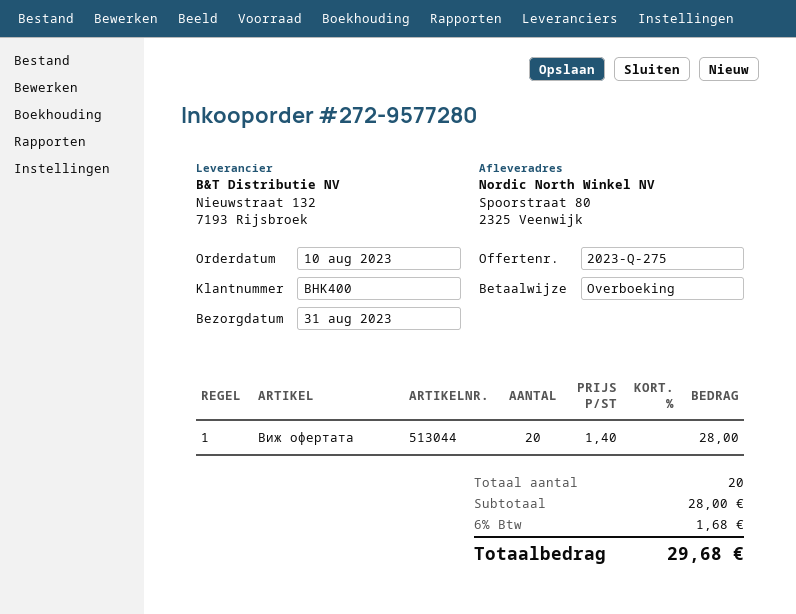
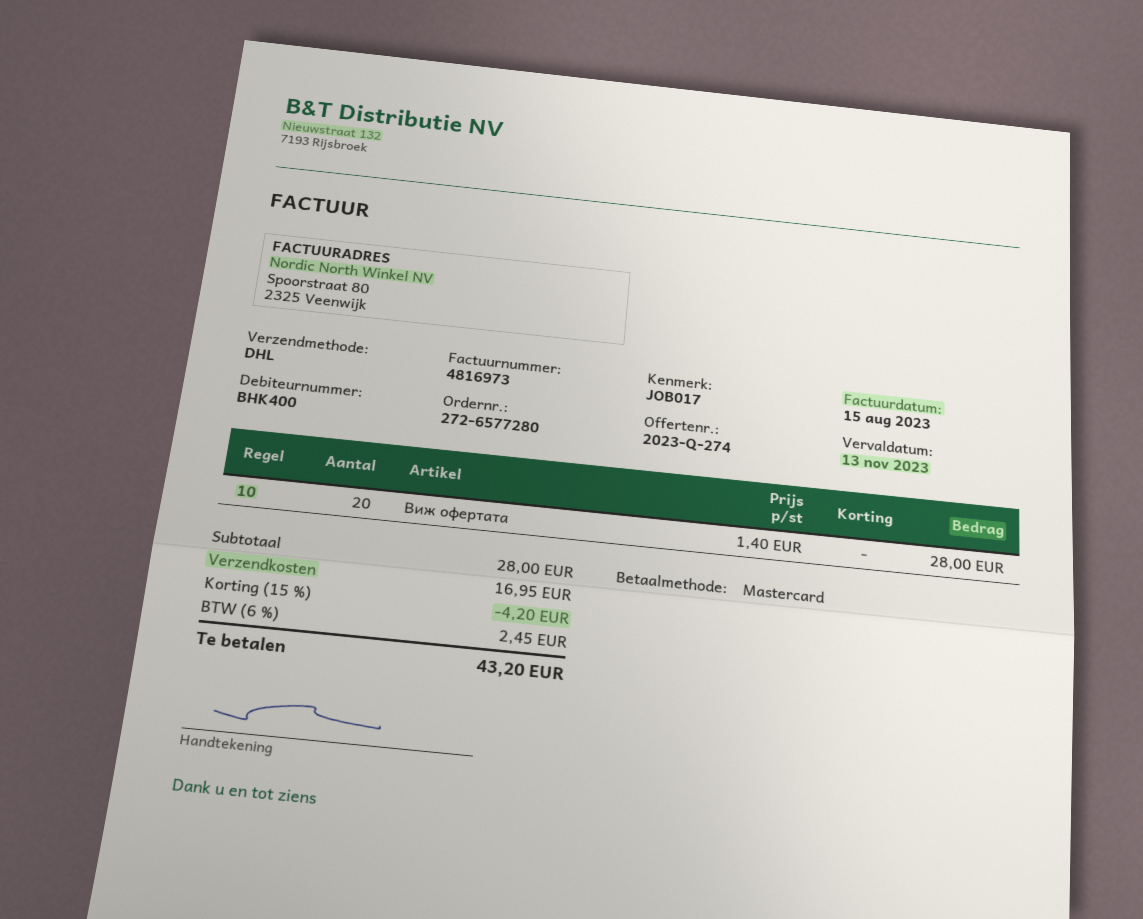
quote number: 2023-Q-275 -> 2023-Q-274
order number: 272-9577280 -> 272-6577280
payment method: bank transfer -> Mastercard
discount: none -> 15% = 4.20
shipping: none -> 16.95
tax: 6% = 1.68 -> 6% = 2.45
total: 29.68 -> 43.20

